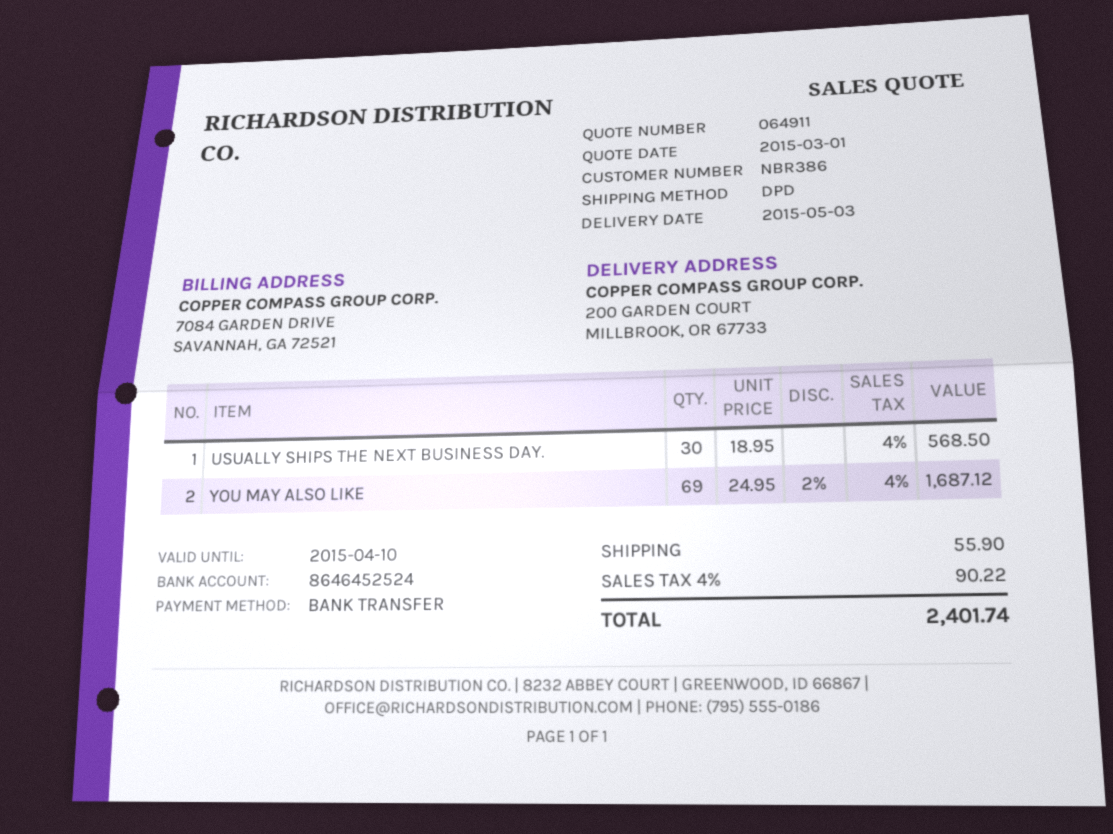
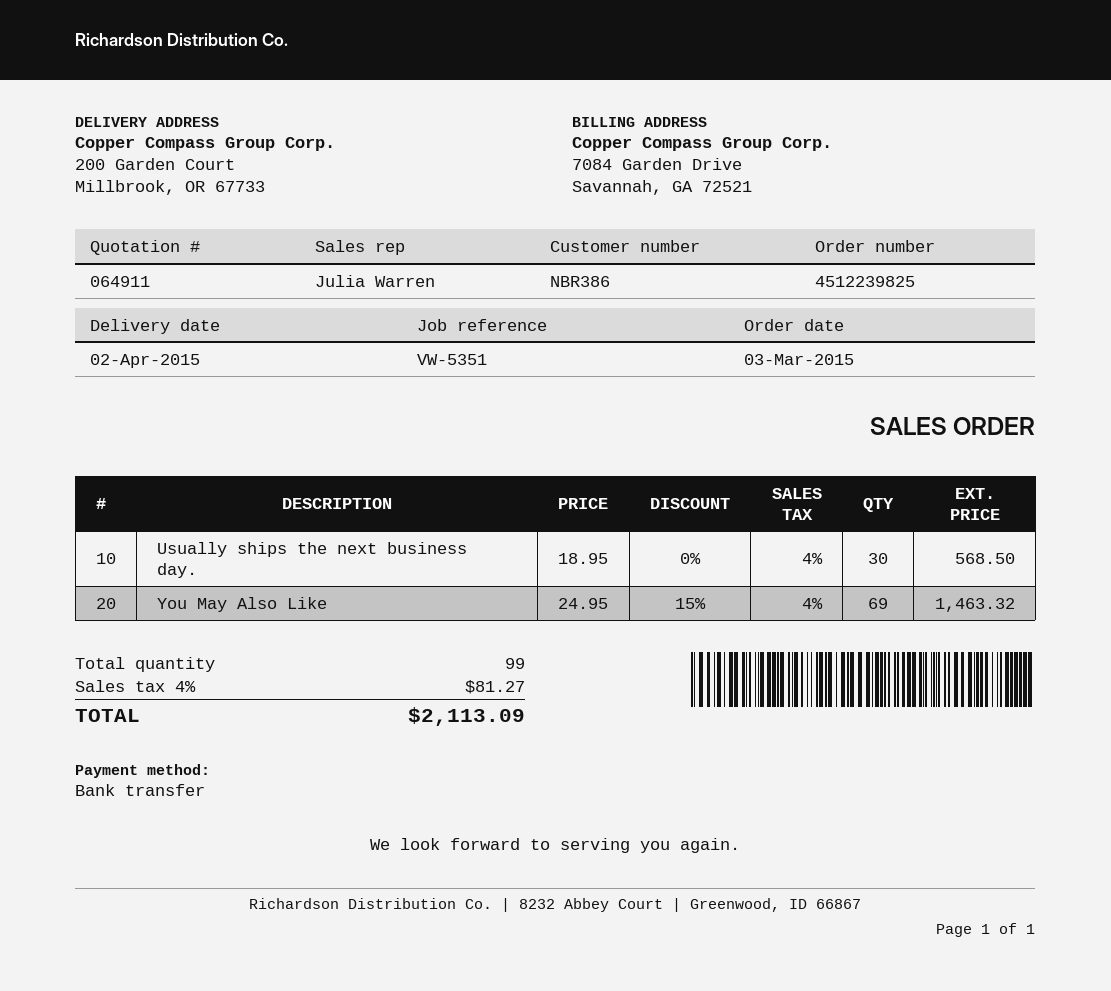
delivery date: 2015-05-03 -> 2015-04-02
YOU MAY ALSO LIKE: 69 x 24.95 - 2% = 1687.12 -> 69 x 24.95 - 15% = 1463.32
shipping: 55.90 -> none
tax: 4% = 90.22 -> 4% = 81.27
total: 2401.74 -> 2113.09

